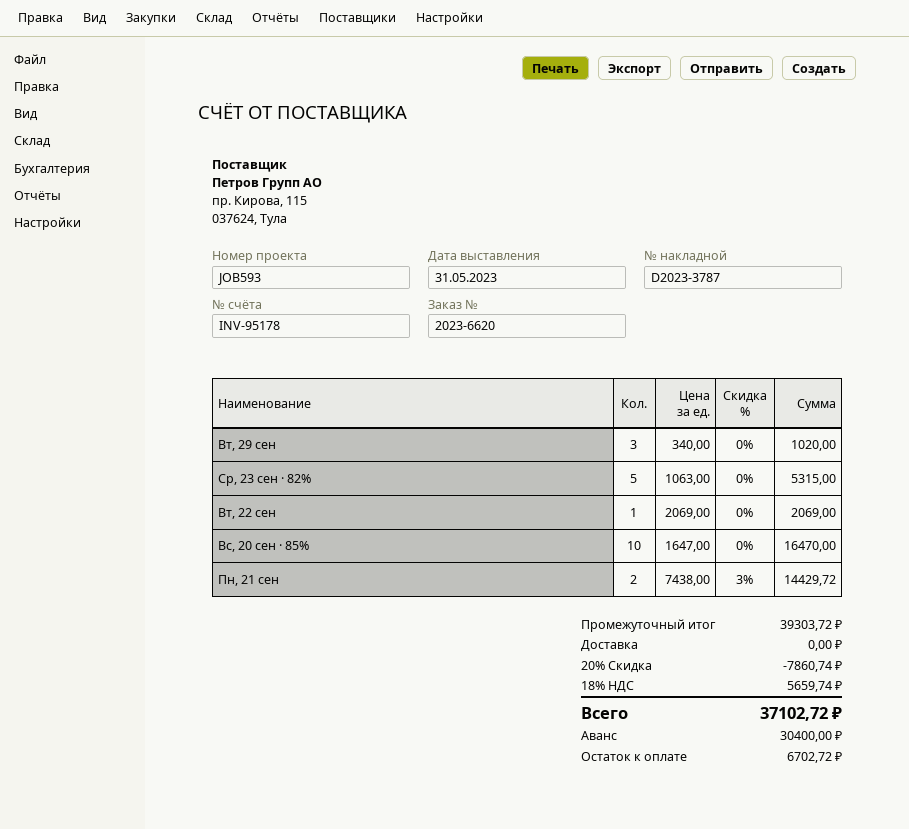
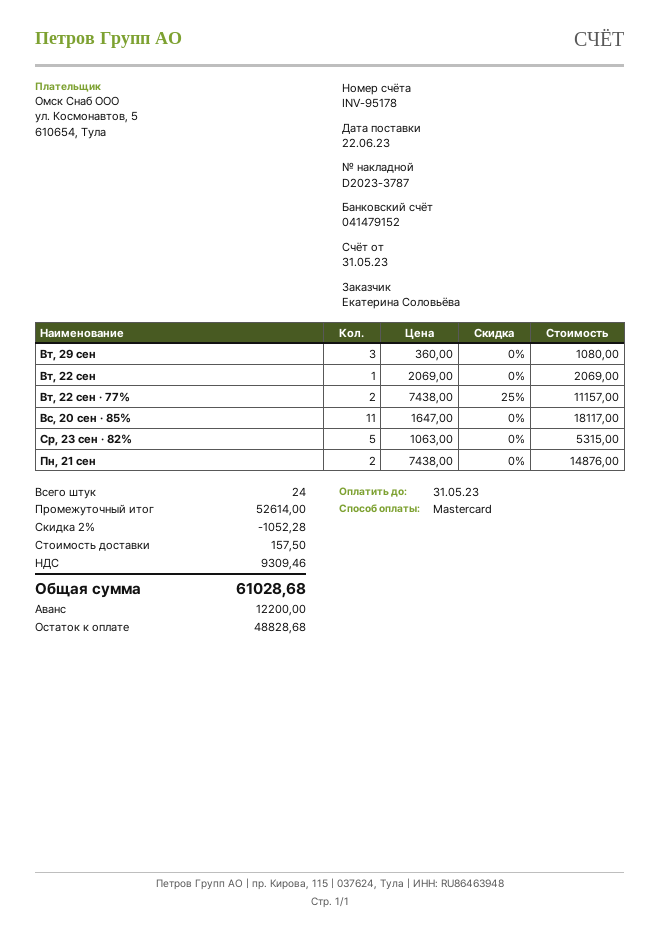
Вт, 29 сен: 3 x 340.00 = 1020.00 -> 3 x 360.00 = 1080.00
Вс, 20 сен · 85%: 10 x 1647.00 = 16470.00 -> 11 x 1647.00 = 18117.00
Пн, 21 сен: 2 x 7438.00 - 3% = 14429.72 -> 2 x 7438.00 = 14876.00
Вт, 22 сен · 77%: none -> 2 x 7438.00 - 25% = 11157.00
subtotal: 39303.72 -> 52614.00
discount: 20% = 7860.74 -> 2% = 1052.28
shipping: 0.00 -> 157.50
tax: 5659.74 -> 9309.46
total: 37102.72 -> 61028.68
deposit: 30400.00 -> 12200.00
balance: 6702.72 -> 48828.68

